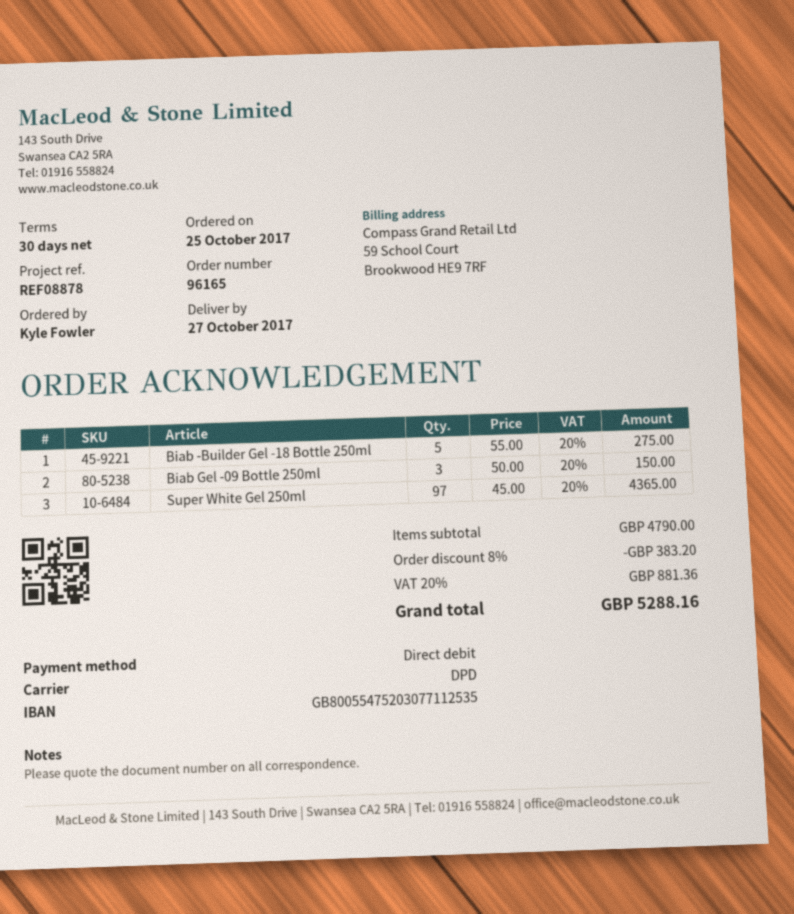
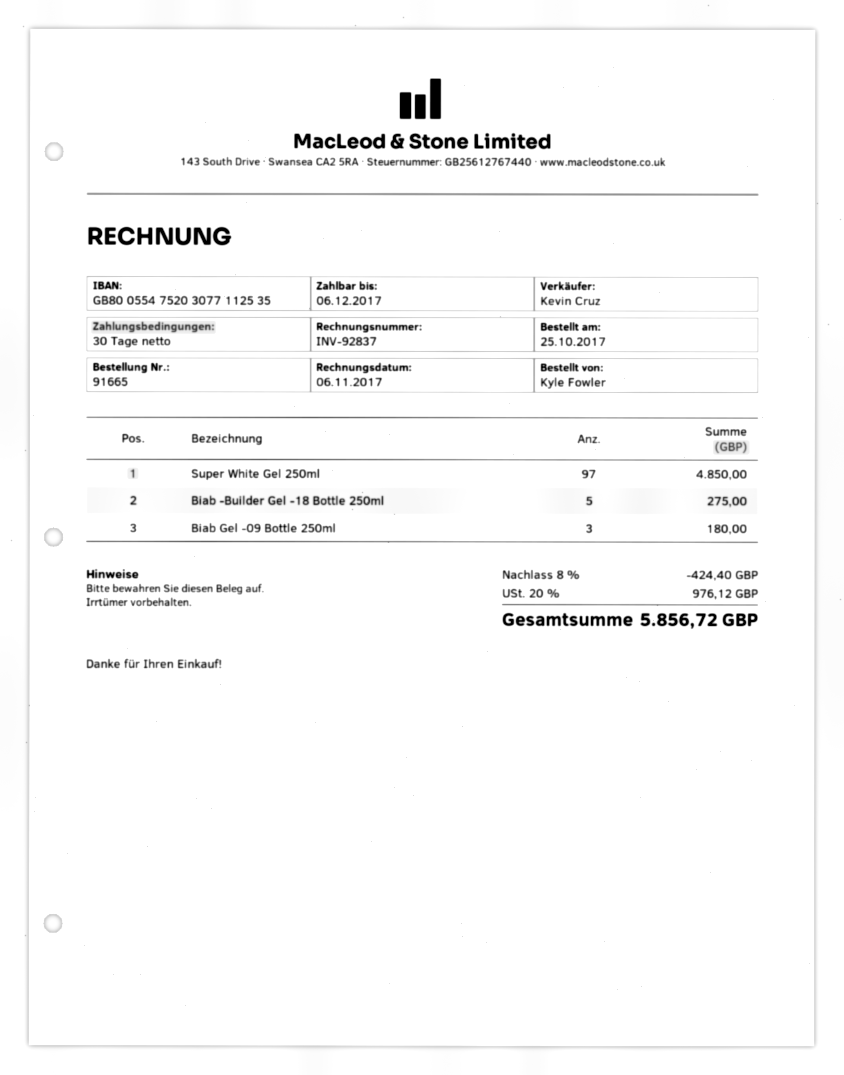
order number: 96165 -> 91665
Biab Gel -09 Bottle 250ml: 3 for 150.00 -> 3 for 180.00
Super White Gel 250ml: 97 for 4365.00 -> 97 for 4850.00
discount: 8% = 383.20 -> 8% = 424.40
tax: 20% = 881.36 -> 20% = 976.12
total: 5288.16 -> 5856.72

